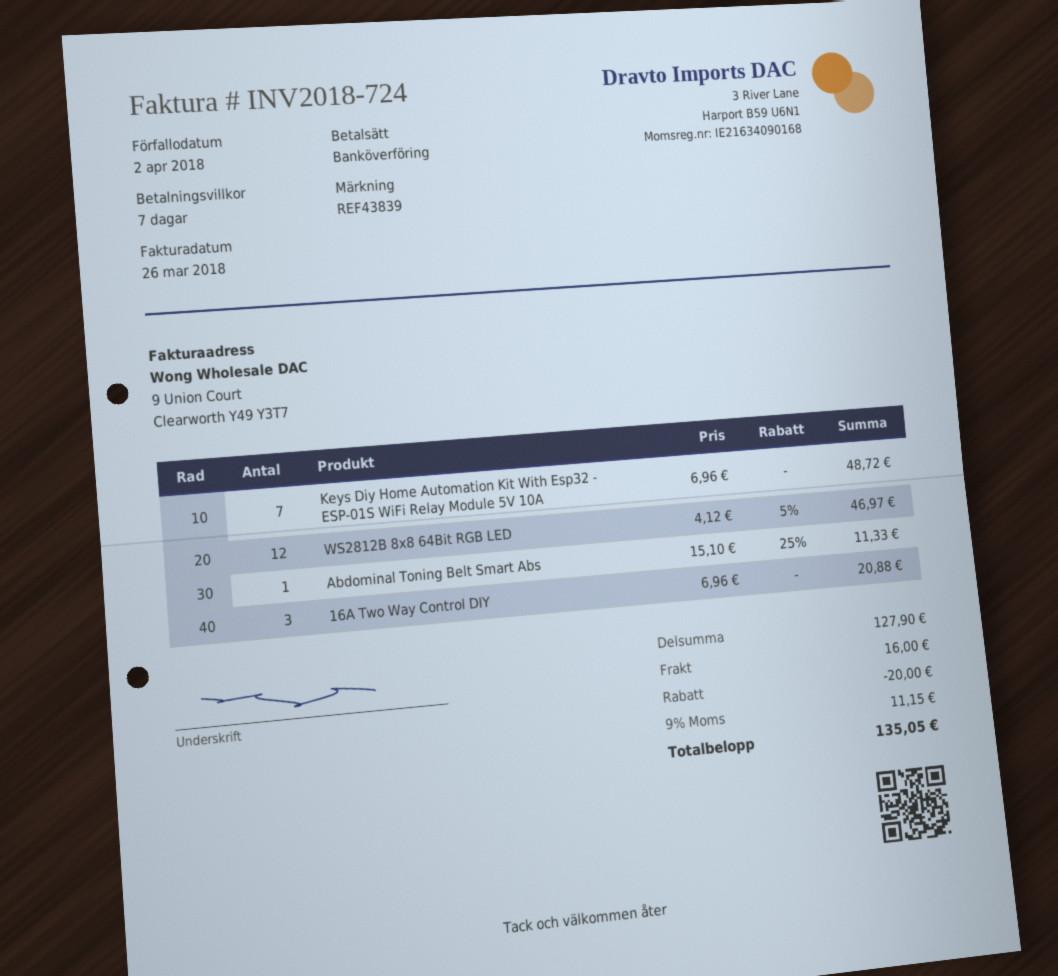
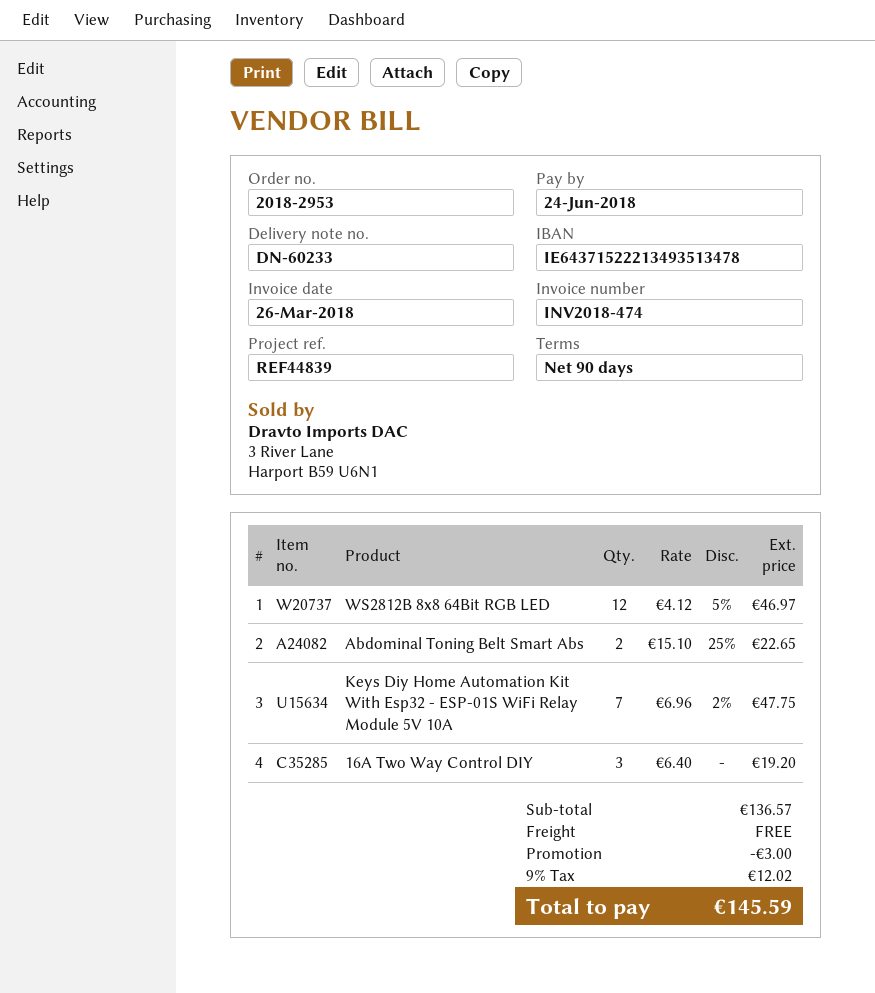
invoice number: INV2018-724 -> INV2018-474
payment terms: 7 days -> 90 days
due date: 2018-04-02 -> 2018-06-24
reference: REF43839 -> REF44839
Keys Diy Home Automation Kit With Esp32 - ESP-01S WiFi Relay Module 5V 10A: 7 x 6.96 = 48.72 -> 7 x 6.96 - 2% = 47.75
Abdominal Toning Belt Smart Abs: 1 x 15.10 - 25% = 11.33 -> 2 x 15.10 - 25% = 22.65
16A Two Way Control DIY: 3 x 6.96 = 20.88 -> 3 x 6.40 = 19.20
subtotal: 127.90 -> 136.57
discount: 20.00 -> 3.00
shipping: 16.00 -> 0.00
tax: 9% = 11.15 -> 9% = 12.02
total: 135.05 -> 145.59

